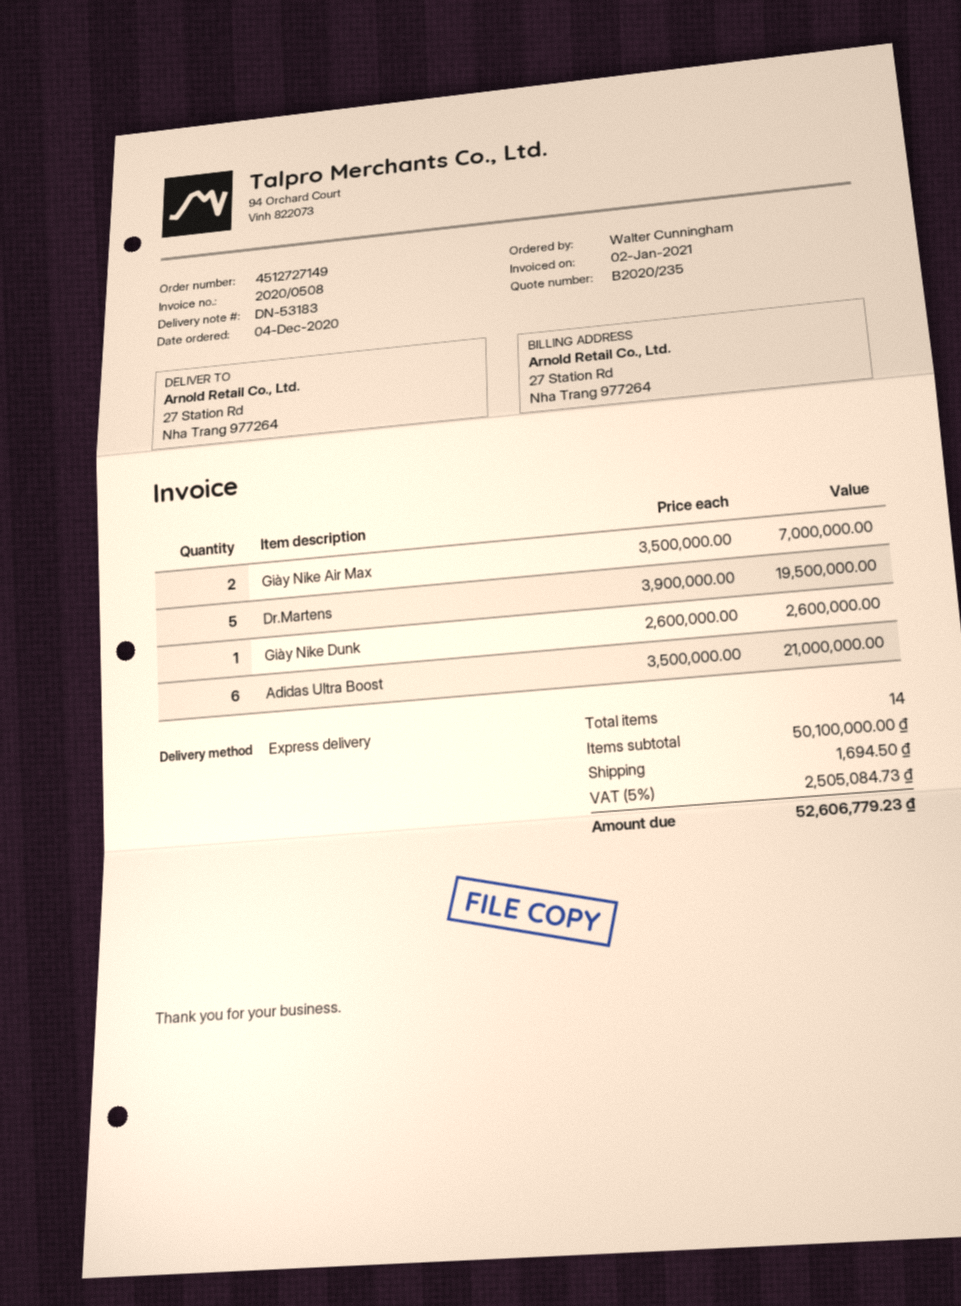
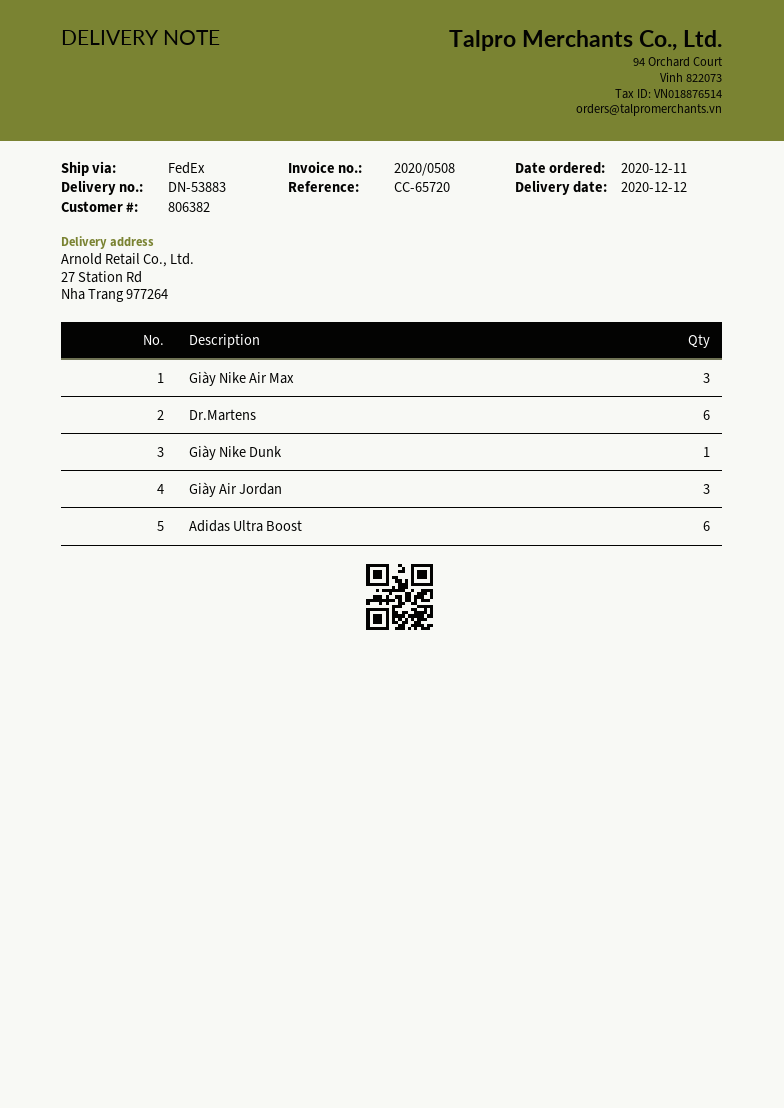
order date: 2020-12-04 -> 2020-12-11
delivery note number: DN-53183 -> DN-53883
shipping method: express -> FedEx
Giày Nike Air Max: 2 -> 3
Dr.Martens: 5 -> 6
Giày Air Jordan: none -> 3

